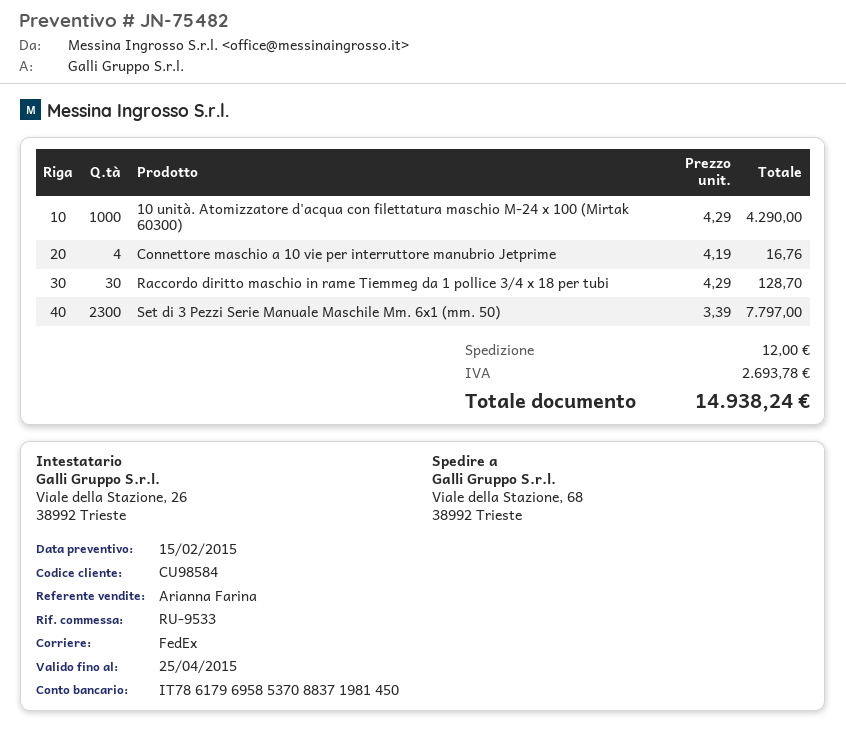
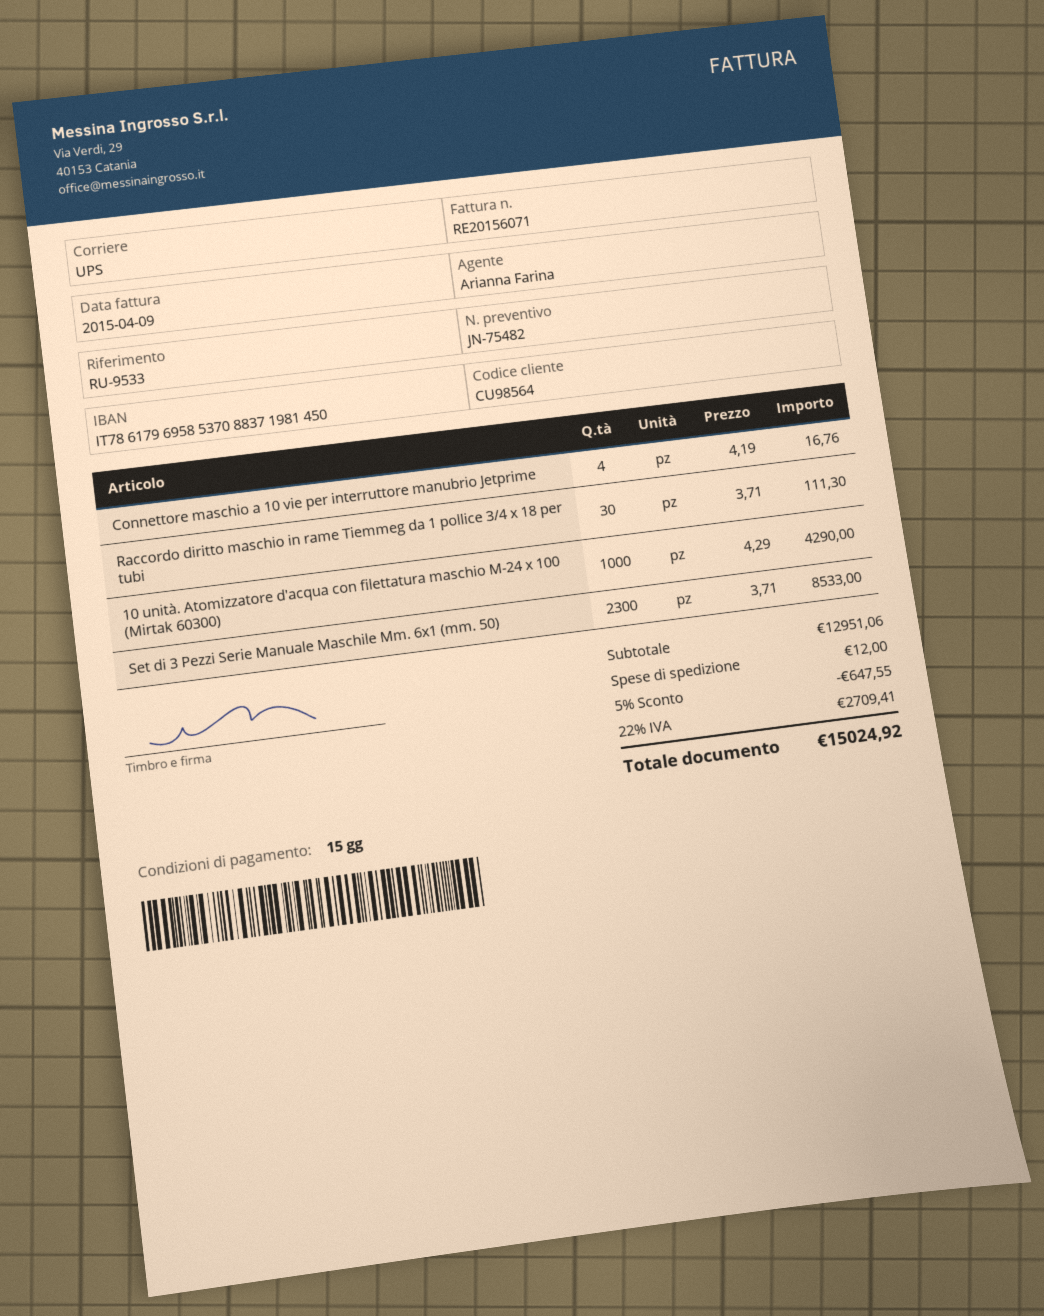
customer number: CU98584 -> CU98564
shipping method: FedEx -> UPS
Raccordo diritto maschio in rame Tiemmeg da 1 pollice 3/4 x 18 per tubi: 30 x 4.29 = 128.70 -> 30 x 3.71 = 111.30
Set di 3 Pezzi Serie Manuale Maschile Mm. 6x1 (mm. 50): 2300 x 3.39 = 7797.00 -> 2300 x 3.71 = 8533.00
discount: none -> 5% = 647.55
tax: 2693.78 -> 2709.41
total: 14938.24 -> 15024.92

